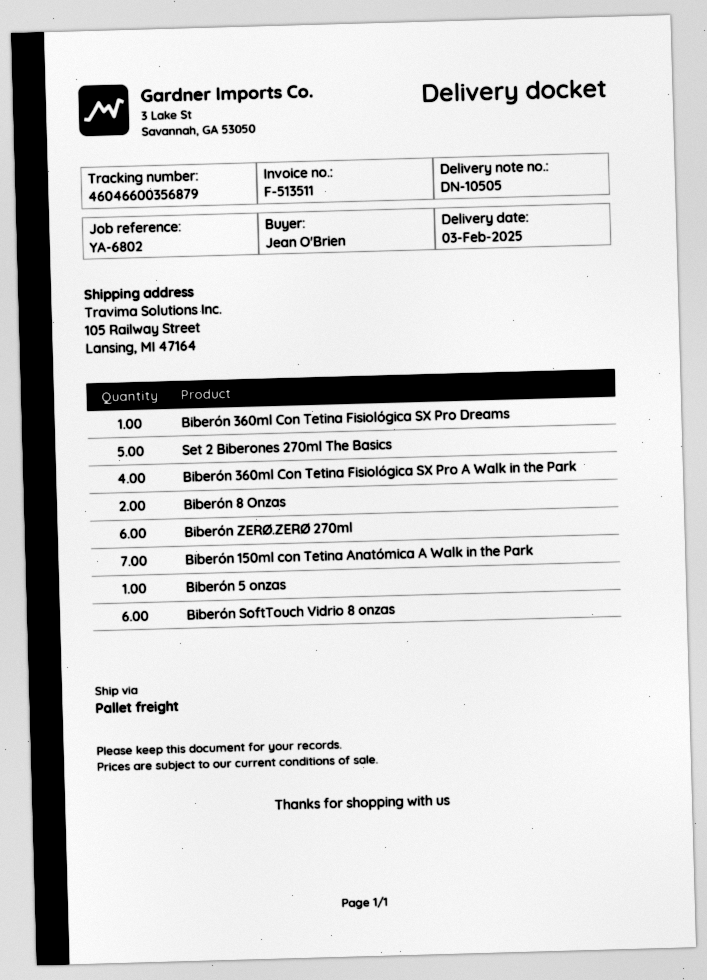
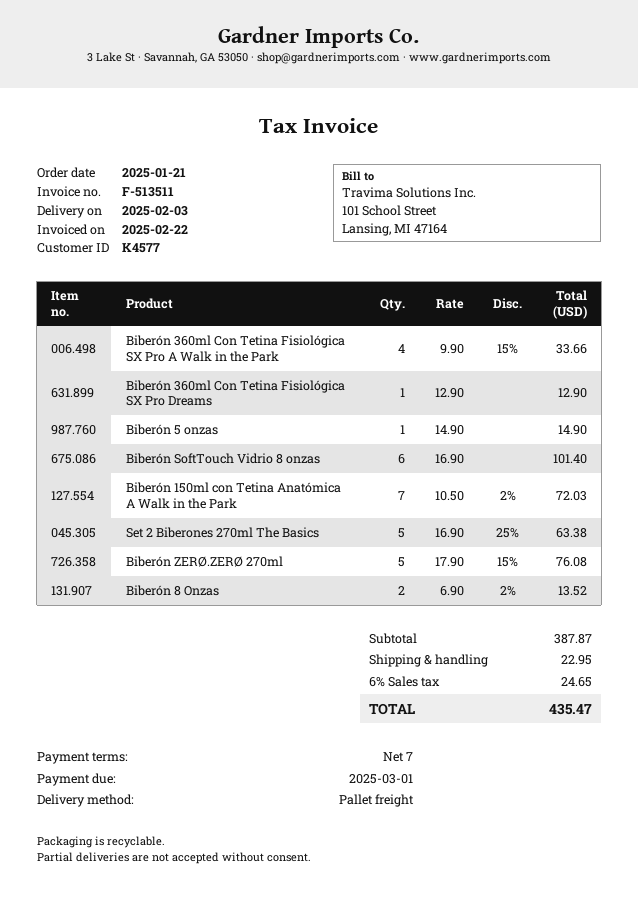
Biberón ZERØ.ZERØ 270ml: 6 -> 5

